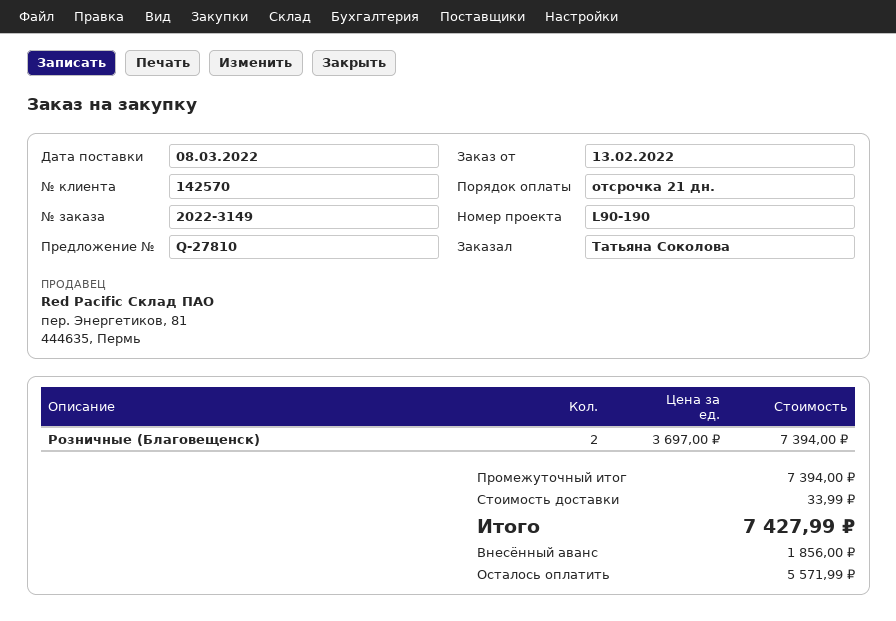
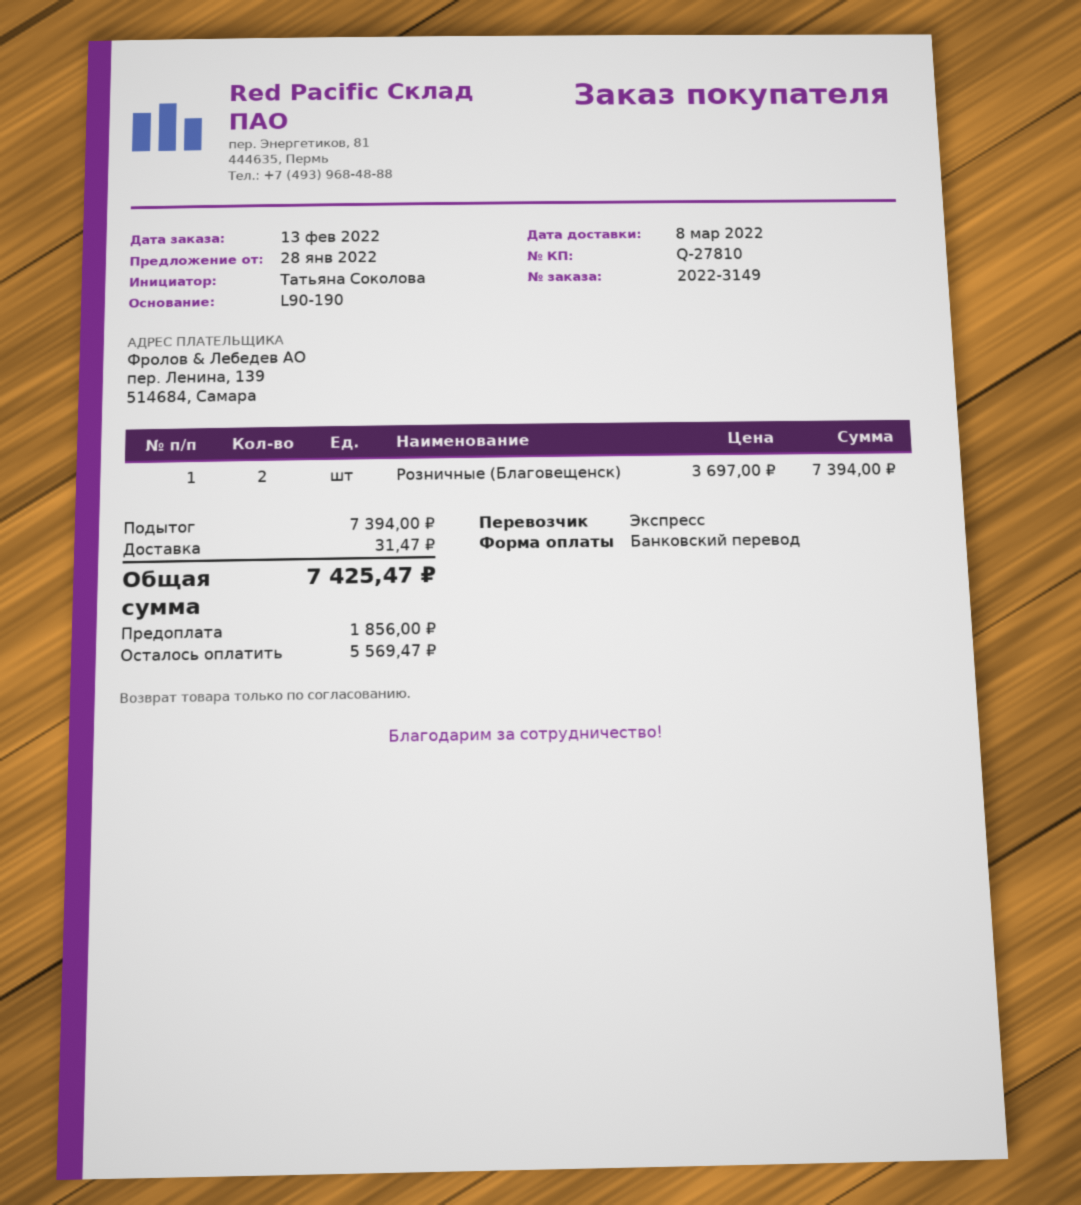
shipping: 33.99 -> 31.47
total: 7427.99 -> 7425.47
balance: 5571.99 -> 5569.47

